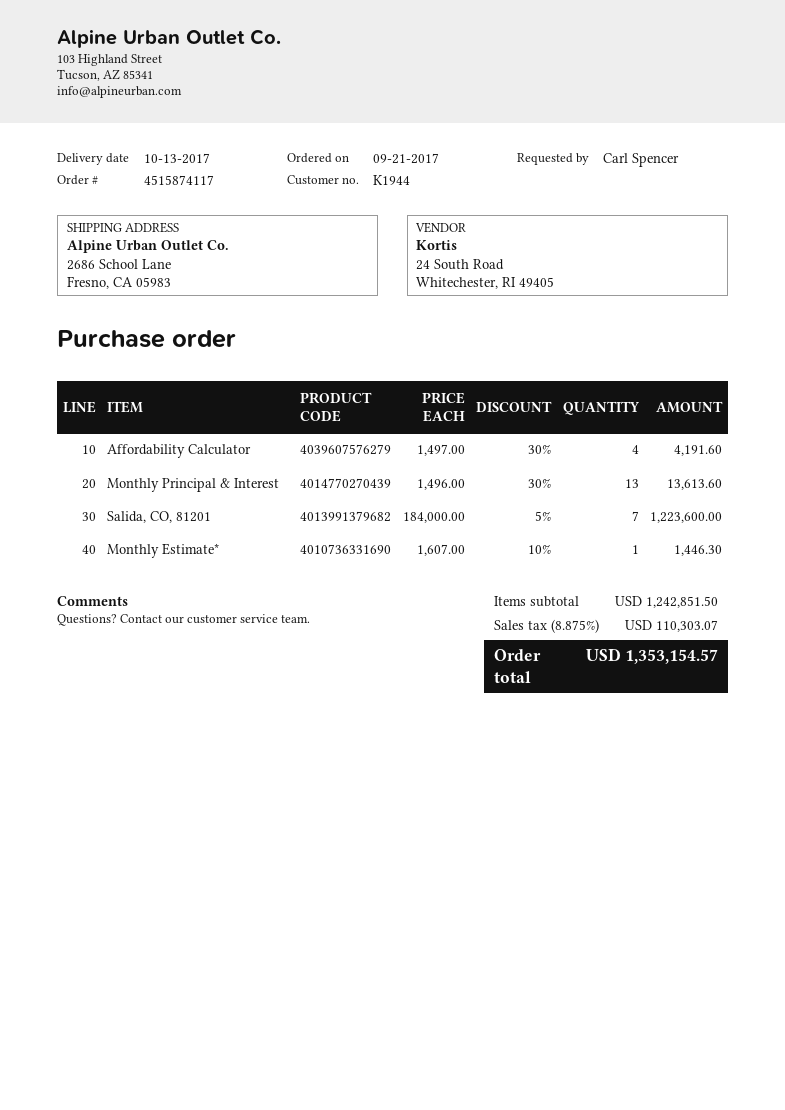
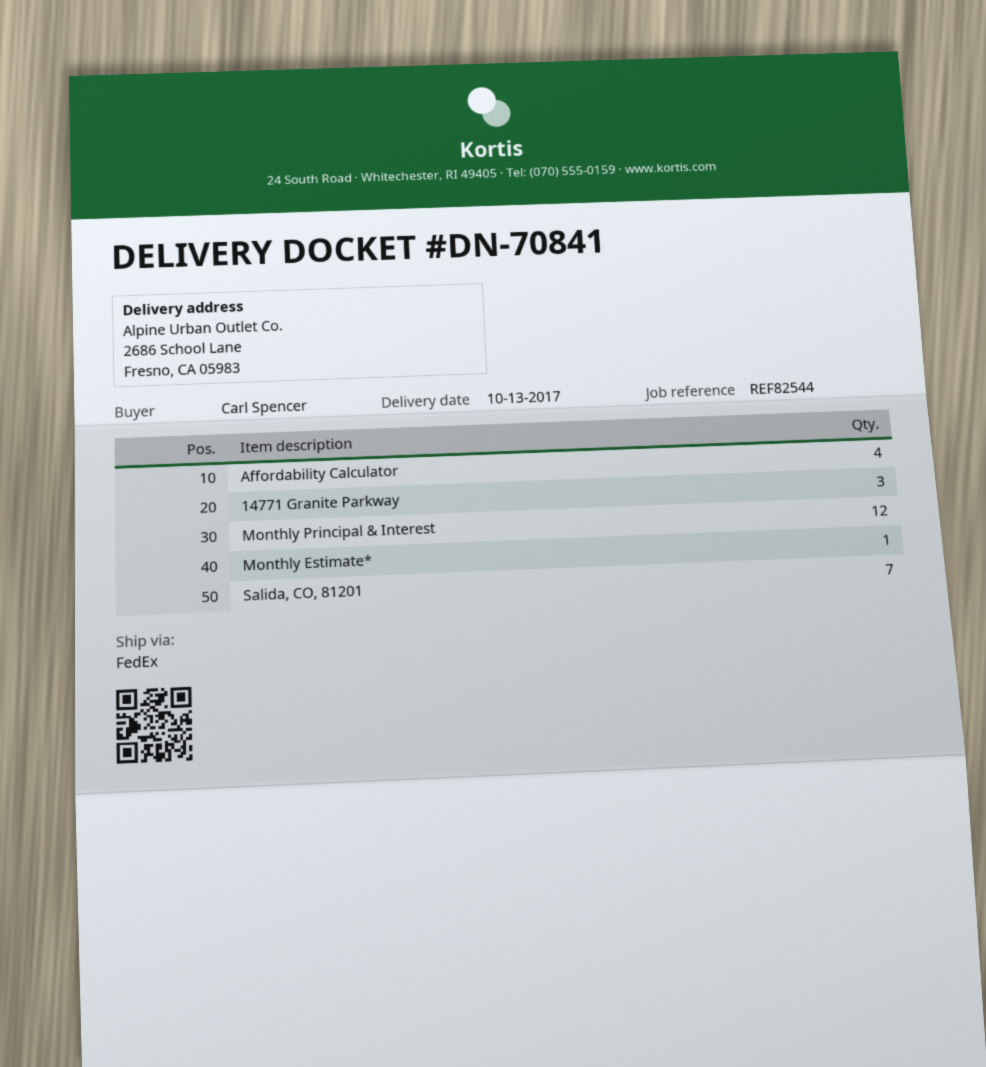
Monthly Principal & Interest: 13 -> 12
14771 Granite Parkway: none -> 3

